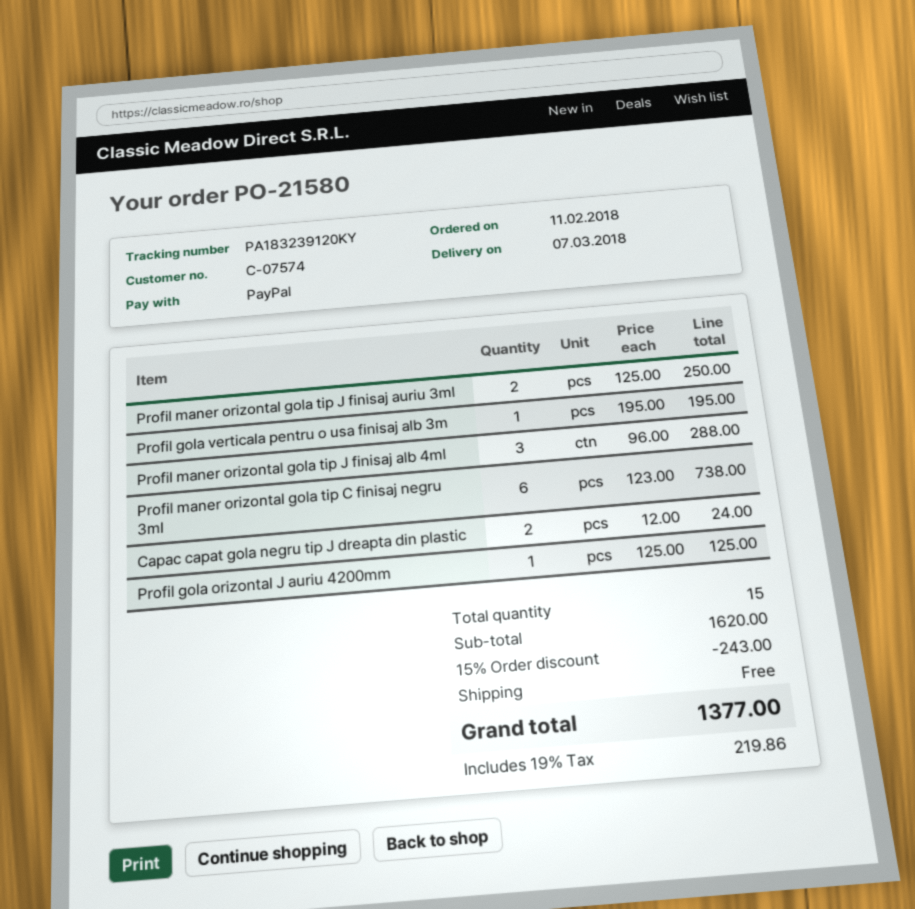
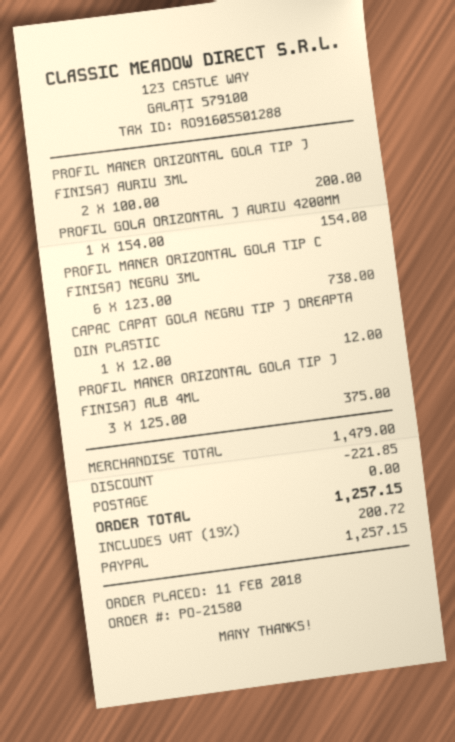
Profil maner orizontal gola tip J finisaj auriu 3ml: 2 x 125.00 = 250.00 -> 2 x 100.00 = 200.00
Profil gola verticala pentru o usa finisaj alb 3m: 1 x 195.00 = 195.00 -> none
Profil maner orizontal gola tip J finisaj alb 4ml: 3 x 96.00 = 288.00 -> 3 x 125.00 = 375.00
Capac capat gola negru tip J dreapta din plastic: 2 x 12.00 = 24.00 -> 1 x 12.00 = 12.00
Profil gola orizontal J auriu 4200mm: 1 x 125.00 = 125.00 -> 1 x 154.00 = 154.00
subtotal: 1620.00 -> 1479.00
discount: 243.00 -> 221.85
tax: 19% = 219.86 -> 19% = 200.72
total: 1377.00 -> 1257.15

